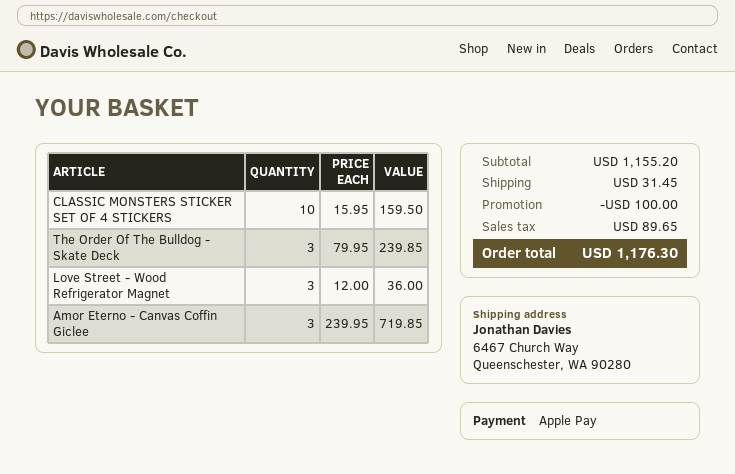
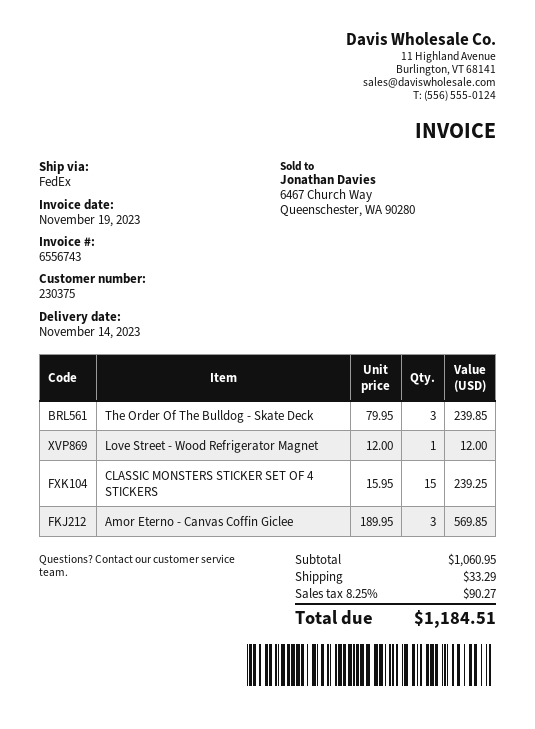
CLASSIC MONSTERS STICKER SET OF 4 STICKERS: 10 x 15.95 = 159.50 -> 15 x 15.95 = 239.25
Love Street - Wood Refrigerator Magnet: 3 x 12.00 = 36.00 -> 1 x 12.00 = 12.00
Amor Eterno - Canvas Coffin Giclee: 3 x 239.95 = 719.85 -> 3 x 189.95 = 569.85
subtotal: 1155.20 -> 1060.95
discount: 100.00 -> none
shipping: 31.45 -> 33.29
tax: 89.65 -> 90.27
total: 1176.30 -> 1184.51

